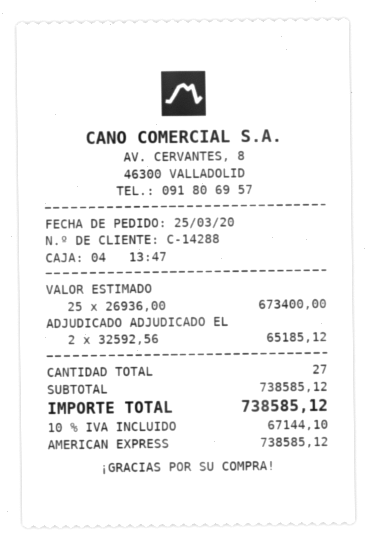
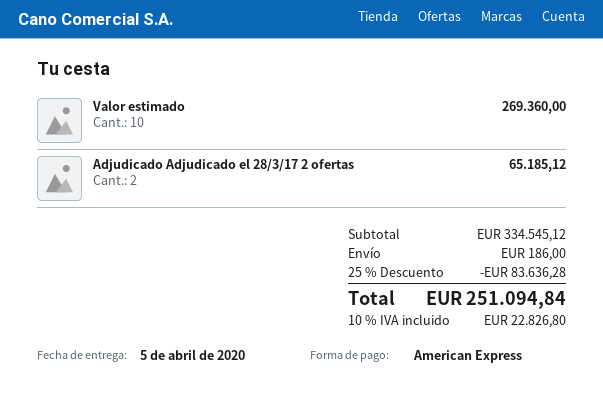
VALOR ESTIMADO: 25 for 673400.00 -> 10 for 269360.00
subtotal: 738585.12 -> 334545.12
discount: none -> 25% = 83636.28
shipping: none -> 186.00
tax: 10% = 67144.10 -> 10% = 22826.80
total: 738585.12 -> 251094.84

